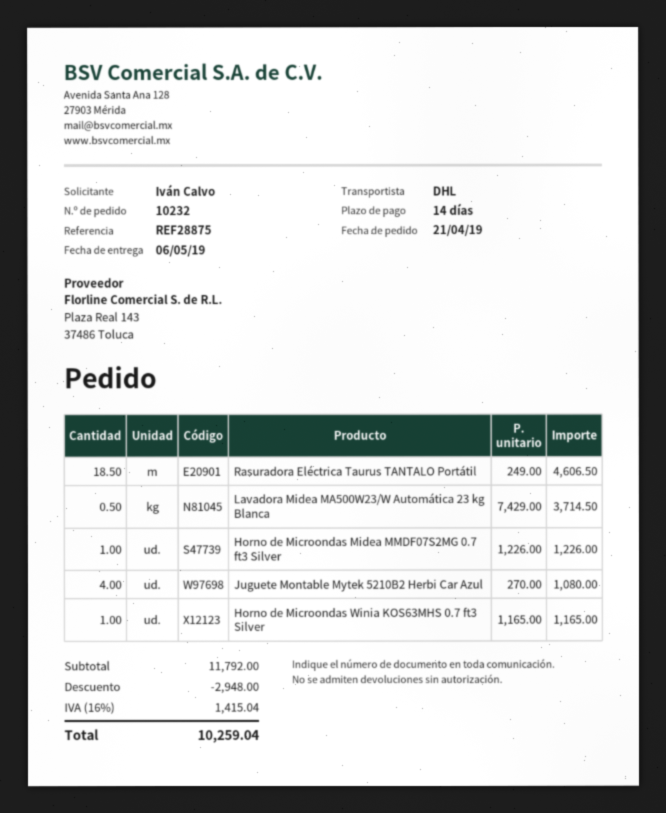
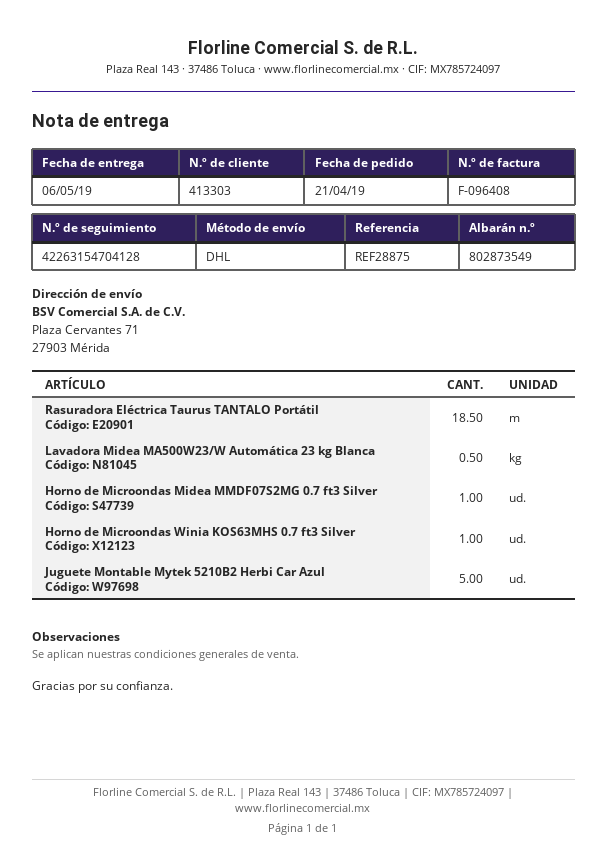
Juguete Montable Mytek 5210B2 Herbi Car Azul: 4 -> 5

